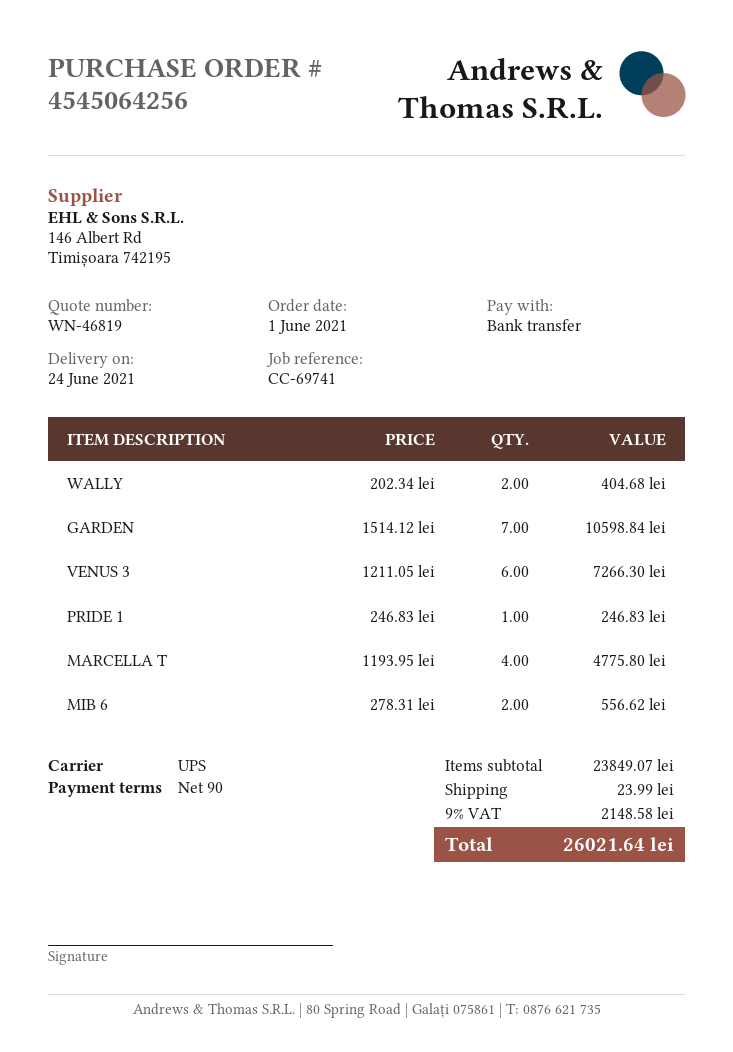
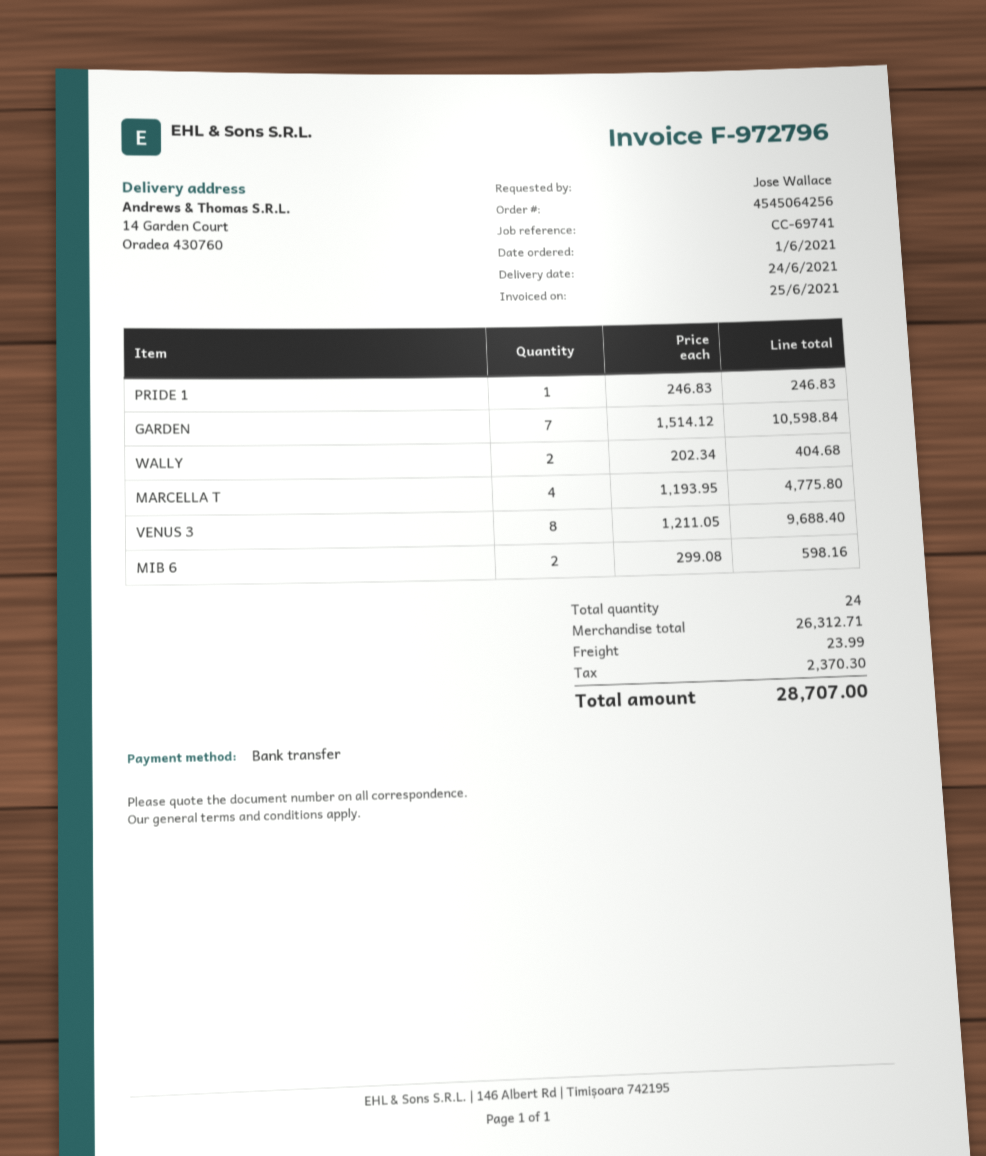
VENUS 3: 6 x 1211.05 = 7266.30 -> 8 x 1211.05 = 9688.40
MIB 6: 2 x 278.31 = 556.62 -> 2 x 299.08 = 598.16
subtotal: 23849.07 -> 26312.71
tax: 2148.58 -> 2370.30
total: 26021.64 -> 28707.00

